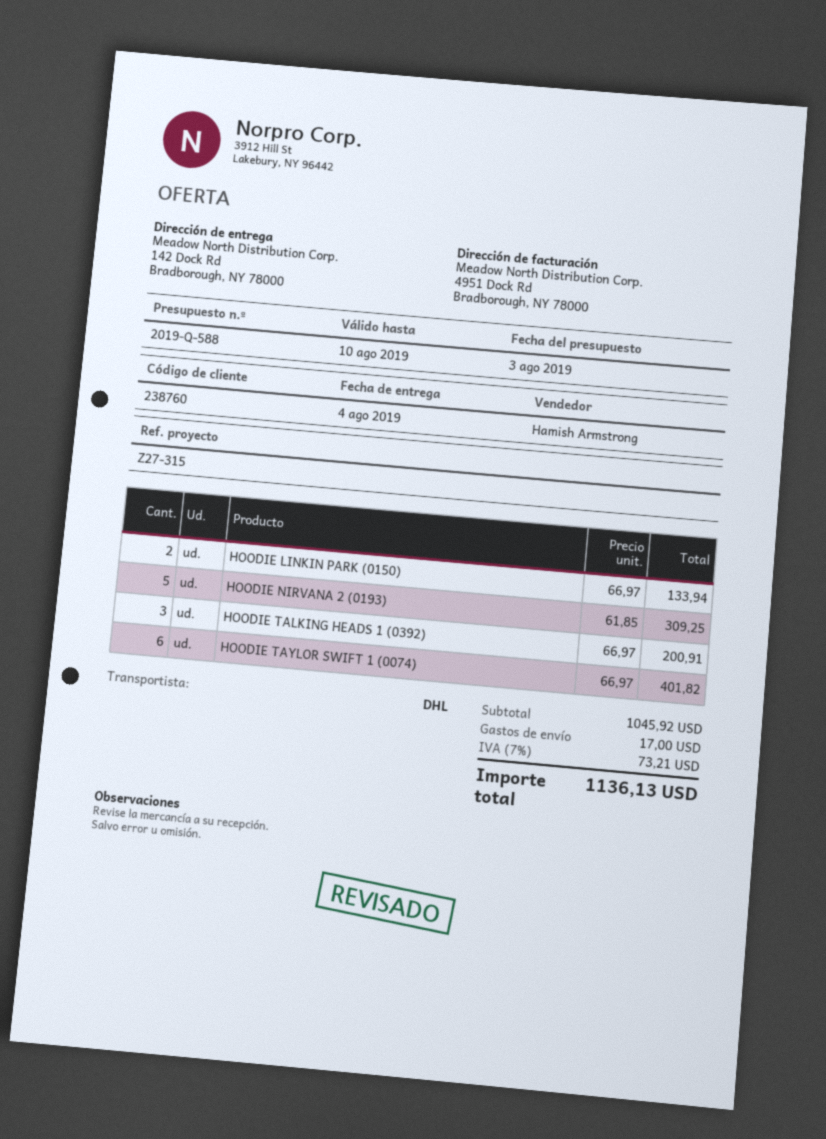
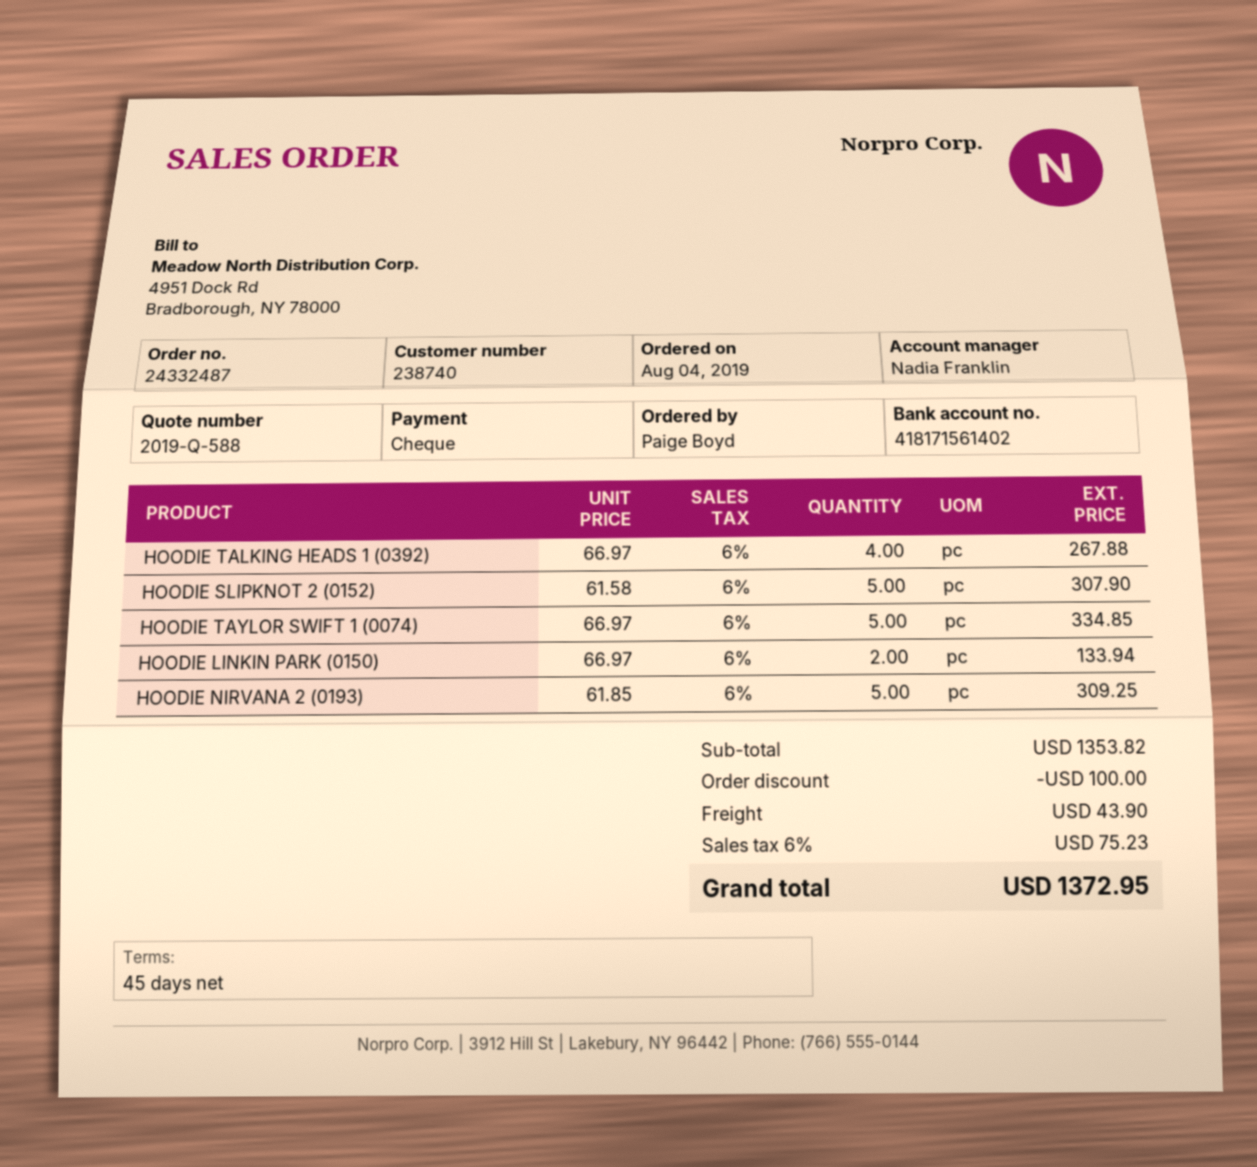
customer number: 238760 -> 238740
sales rep: Hamish Armstrong -> Nadia Franklin
HOODIE TALKING HEADS 1 (0392): 3 x 66.97 = 200.91 -> 4 x 66.97 = 267.88
HOODIE TAYLOR SWIFT 1 (0074): 6 x 66.97 = 401.82 -> 5 x 66.97 = 334.85
HOODIE SLIPKNOT 2 (0152): none -> 5 x 61.58 = 307.90
subtotal: 1045.92 -> 1353.82
discount: none -> 100.00
shipping: 17.00 -> 43.90
tax: 7% = 73.21 -> 6% = 75.23
total: 1136.13 -> 1372.95

